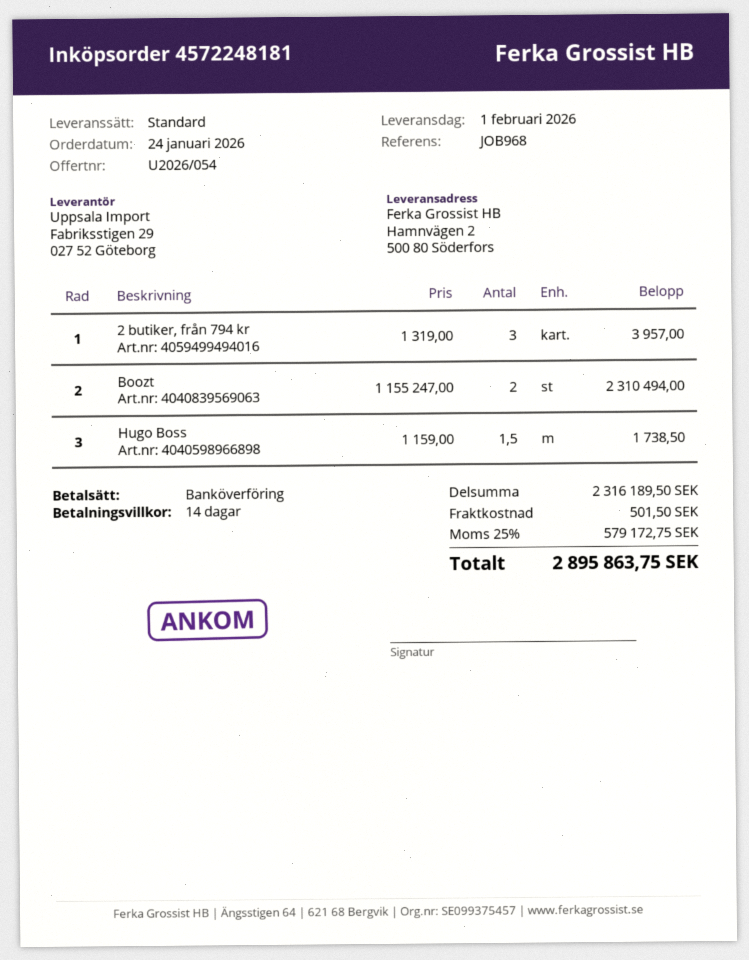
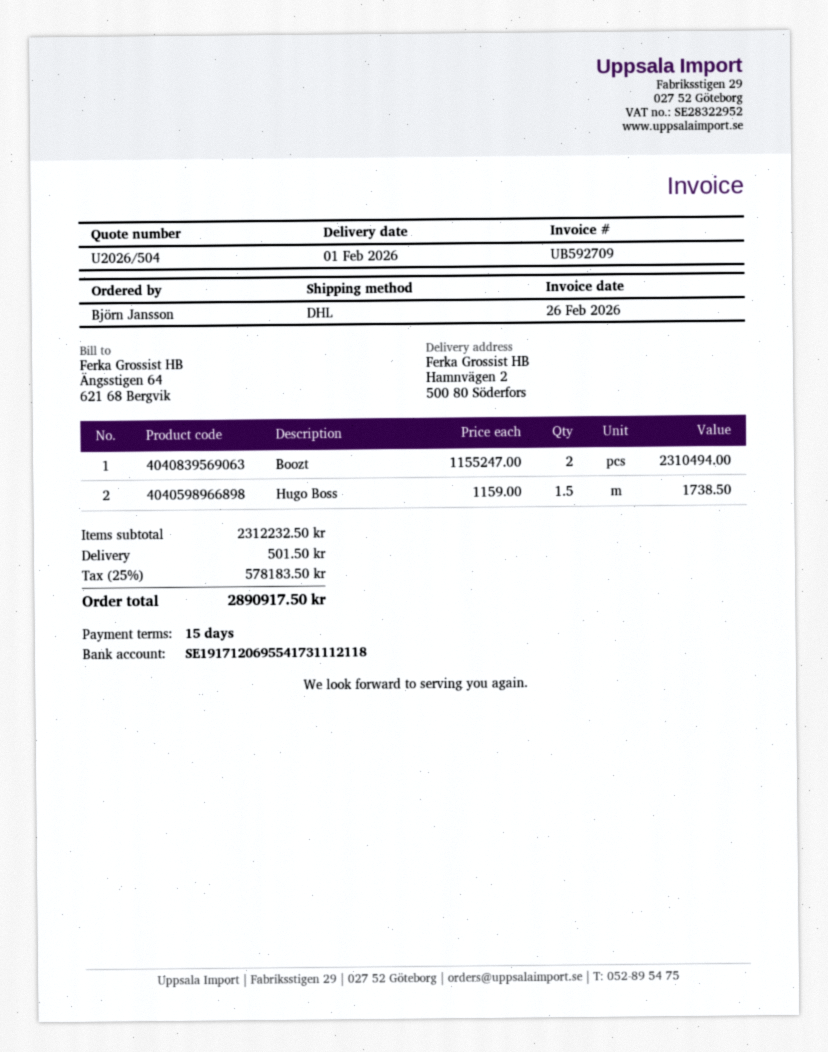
quote number: U2026/054 -> U2026/504
payment terms: 14 days -> 15 days
shipping method: standard -> DHL
2 butiker, från 794 kr: 3 x 1319.00 = 3957.00 -> none
subtotal: 2316189.50 -> 2312232.50
tax: 25% = 579172.75 -> 25% = 578183.50
total: 2895863.75 -> 2890917.50

